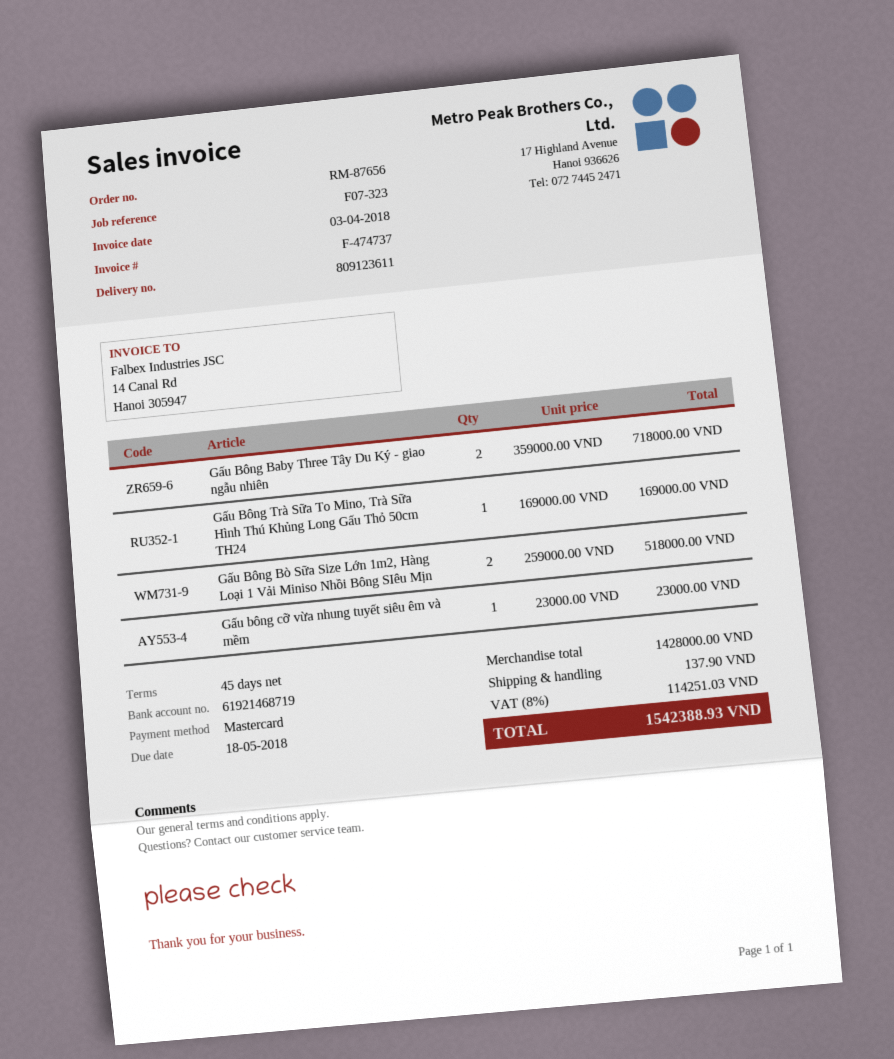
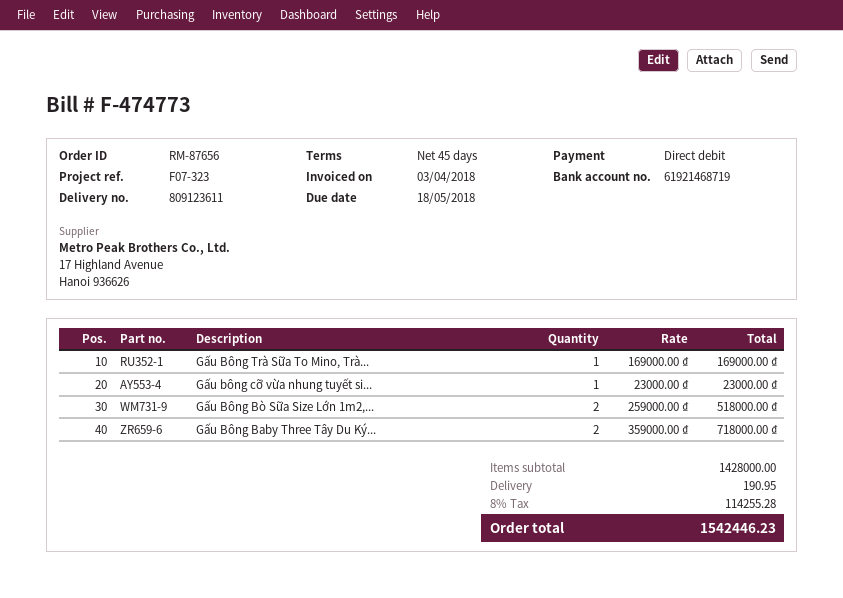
invoice number: F-474737 -> F-474773
payment method: Mastercard -> direct debit
shipping: 137.90 -> 190.95
tax: 8% = 114251.03 -> 8% = 114255.28
total: 1542388.93 -> 1542446.23

